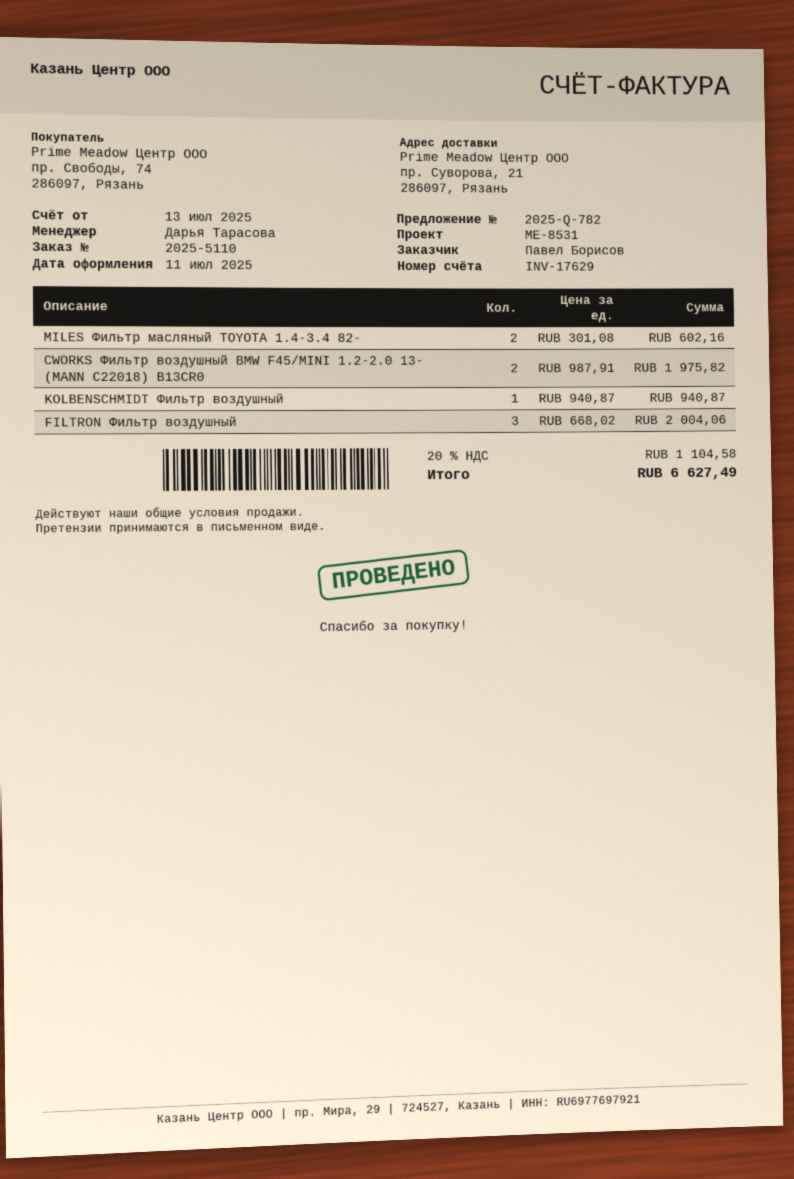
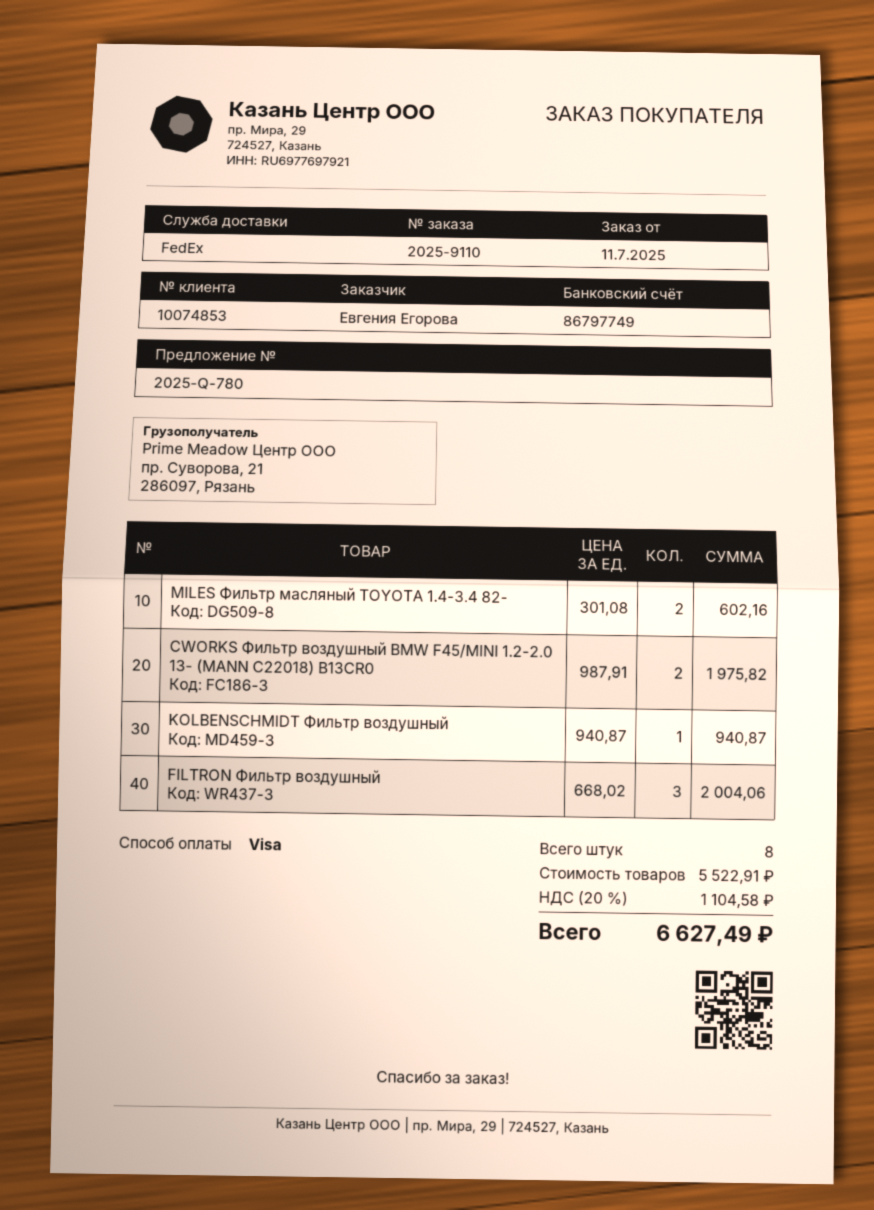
quote number: 2025-Q-782 -> 2025-Q-780
order number: 2025-5110 -> 2025-9110
ordered by: Павел Борисов -> Евгения Егорова

